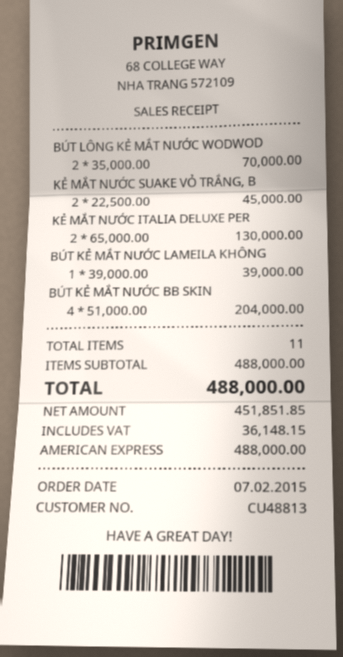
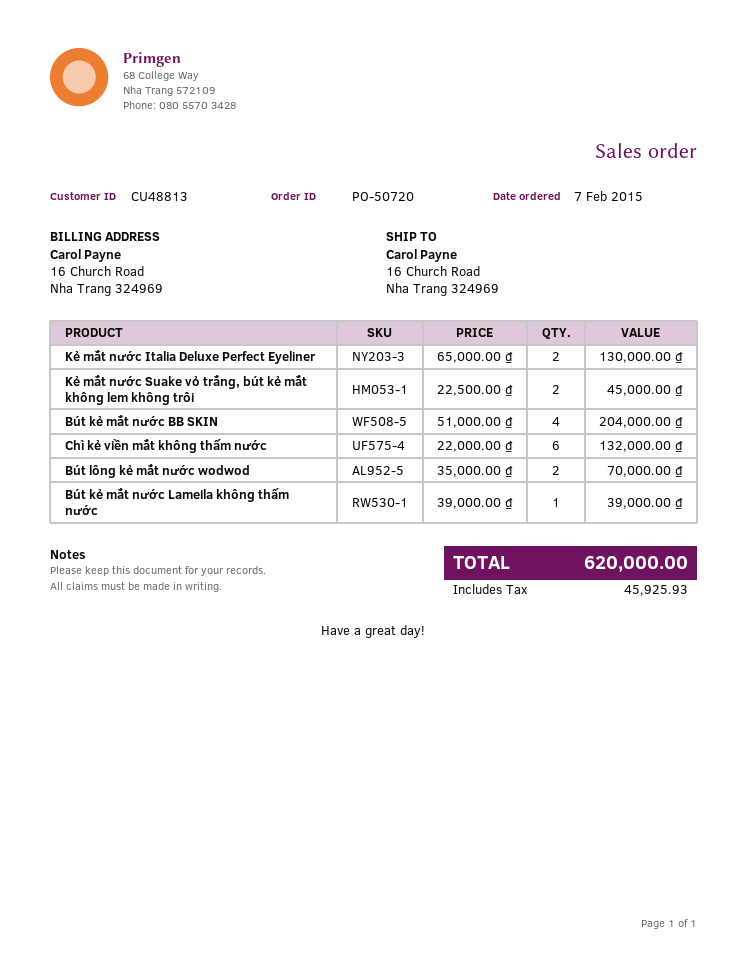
Chì kẻ viền mắt không thấm nước: none -> 6 x 22000.00 = 132000.00
tax: 36148.15 -> 45925.93
total: 488000.00 -> 620000.00

